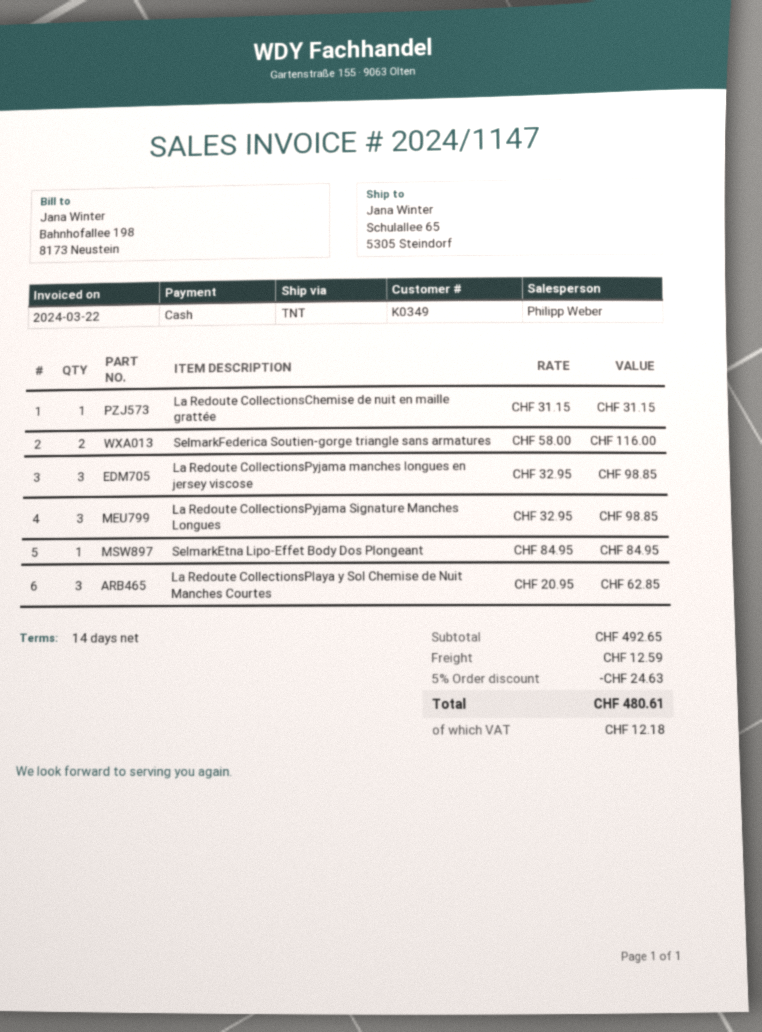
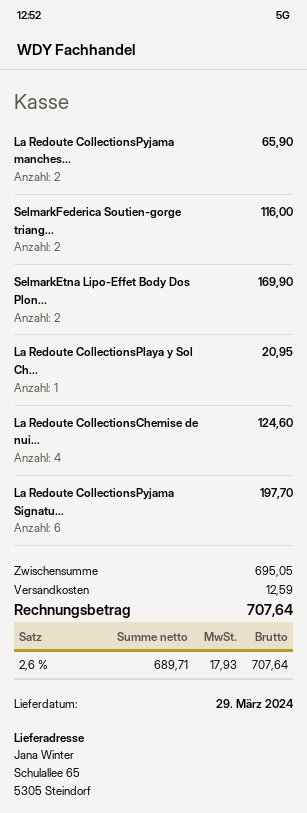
La Redoute CollectionsChemise de nuit en maille grattée: 1 for 31.15 -> 4 for 124.60
La Redoute CollectionsPyjama manches longues en jersey viscose: 3 for 98.85 -> 2 for 65.90
La Redoute CollectionsPyjama Signature Manches Longues: 3 for 98.85 -> 6 for 197.70
SelmarkEtna Lipo-Effet Body Dos Plongeant: 1 for 84.95 -> 2 for 169.90
La Redoute CollectionsPlaya y Sol Chemise de Nuit Manches Courtes: 3 for 62.85 -> 1 for 20.95
subtotal: 492.65 -> 695.05
discount: 5% = 24.63 -> none
tax: 12.18 -> 17.93
total: 480.61 -> 707.64

